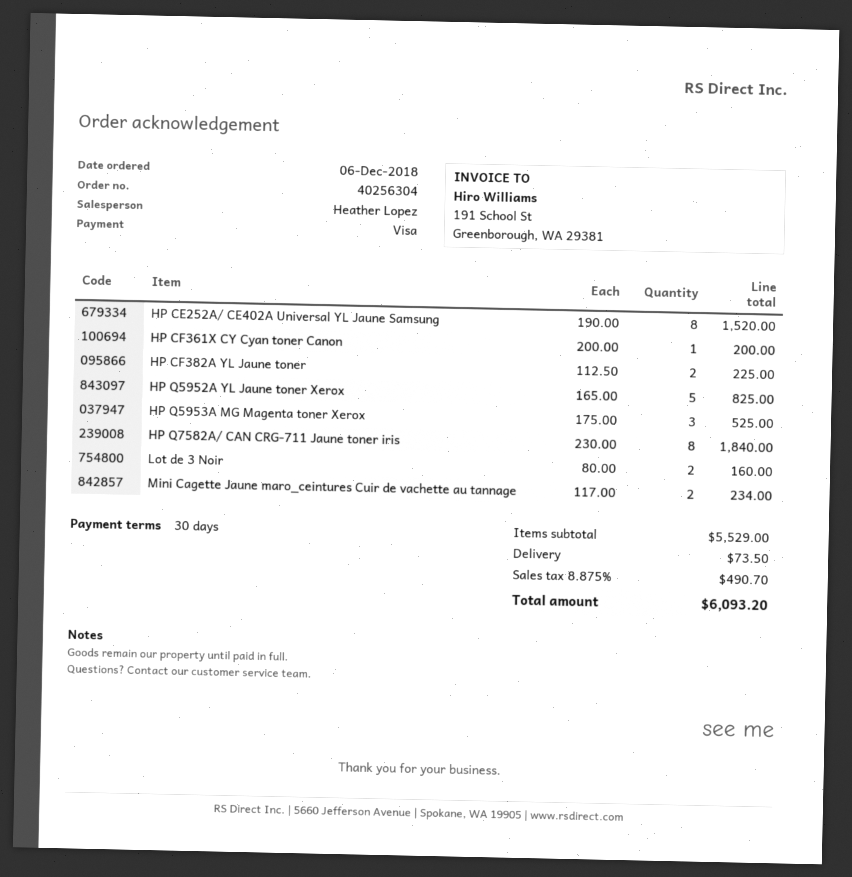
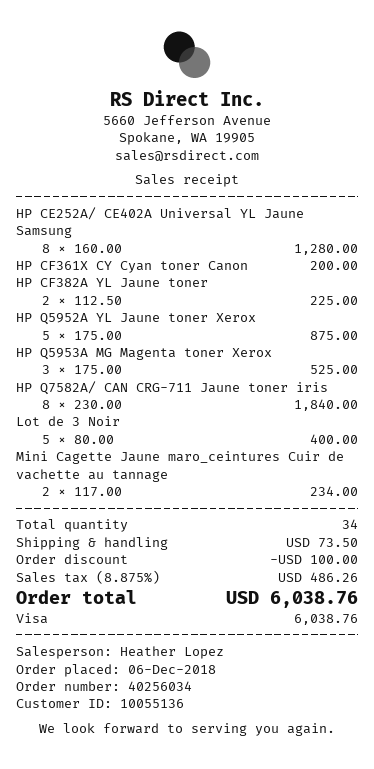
order number: 40256304 -> 40256034
HP CE252A/ CE402A Universal YL Jaune Samsung: 8 x 190.00 = 1520.00 -> 8 x 160.00 = 1280.00
HP Q5952A YL Jaune toner Xerox: 5 x 165.00 = 825.00 -> 5 x 175.00 = 875.00
Lot de 3 Noir: 2 x 80.00 = 160.00 -> 5 x 80.00 = 400.00
discount: none -> 100.00
tax: 8.875% = 490.70 -> 8.875% = 486.26
total: 6093.20 -> 6038.76

